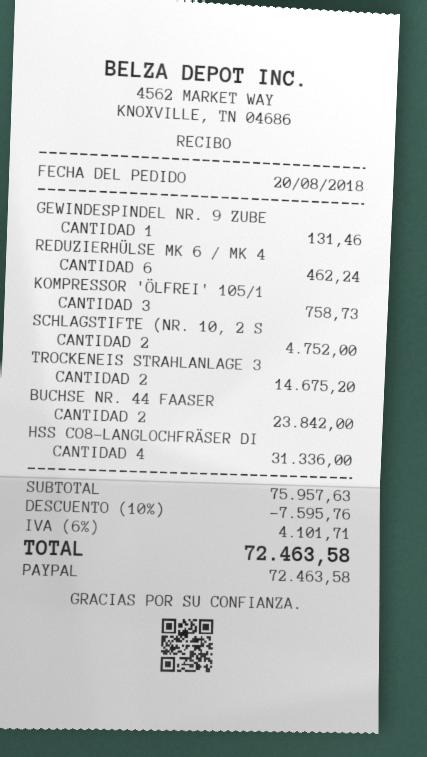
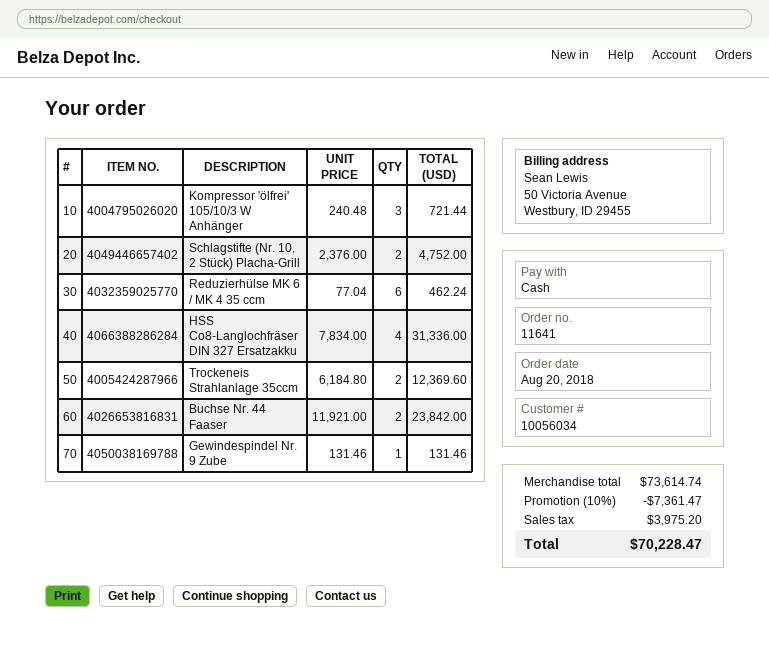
payment method: PayPal -> cash
KOMPRESSOR 'ÖLFREI' 105/1: 3 for 758.73 -> 3 for 721.44
TROCKENEIS STRAHLANLAGE 3: 2 for 14675.20 -> 2 for 12369.60
subtotal: 75957.63 -> 73614.74
discount: 10% = 7595.76 -> 10% = 7361.47
tax: 4101.71 -> 3975.20
total: 72463.58 -> 70228.47

